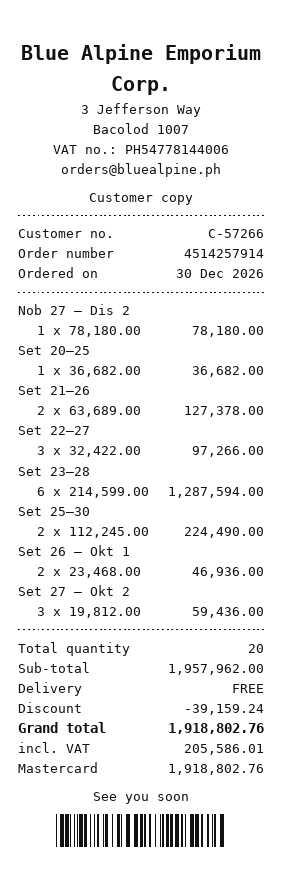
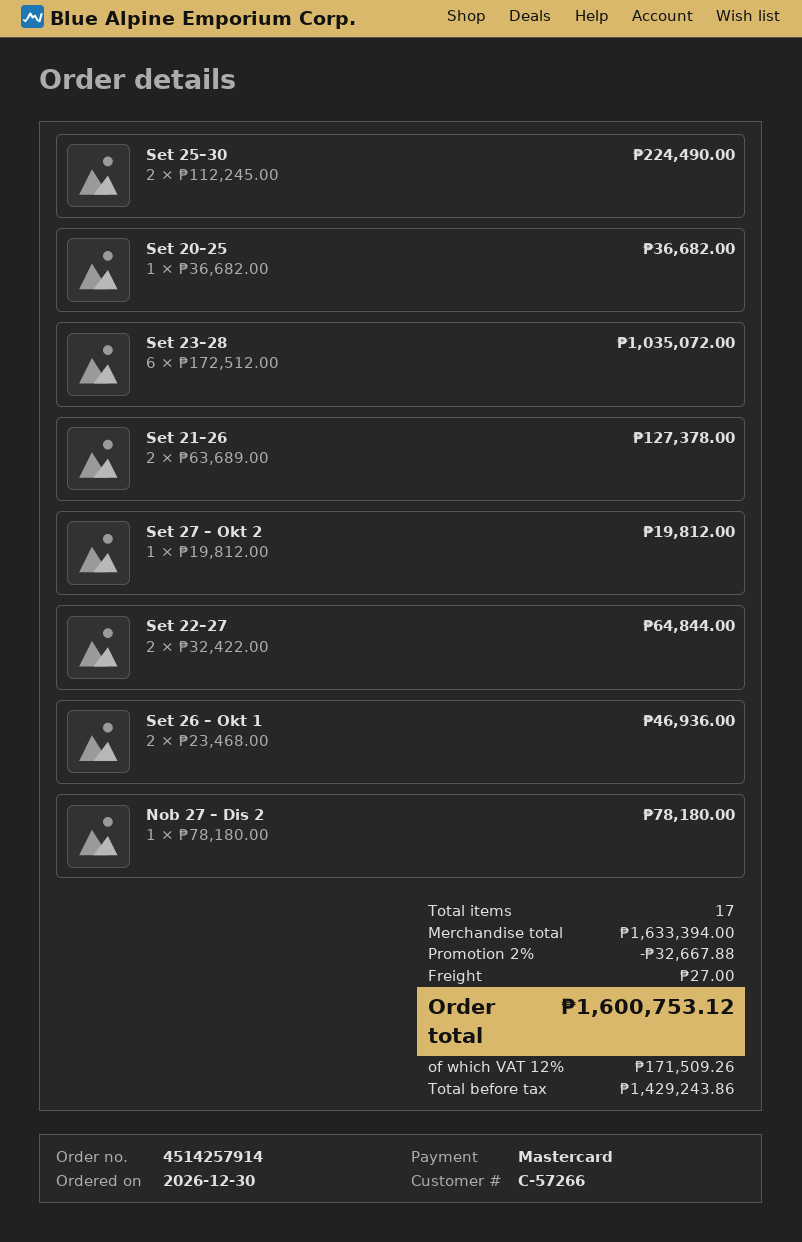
Set 22–27: 3 x 32422.00 = 97266.00 -> 2 x 32422.00 = 64844.00
Set 23–28: 6 x 214599.00 = 1287594.00 -> 6 x 172512.00 = 1035072.00
Set 27 – Okt 2: 3 x 19812.00 = 59436.00 -> 1 x 19812.00 = 19812.00
total quantity: 20 -> 17
subtotal: 1957962.00 -> 1633394.00
discount: 39159.24 -> 32667.88
shipping: 0.00 -> 27.00
tax: 205586.01 -> 171509.26
total: 1918802.76 -> 1600753.12

